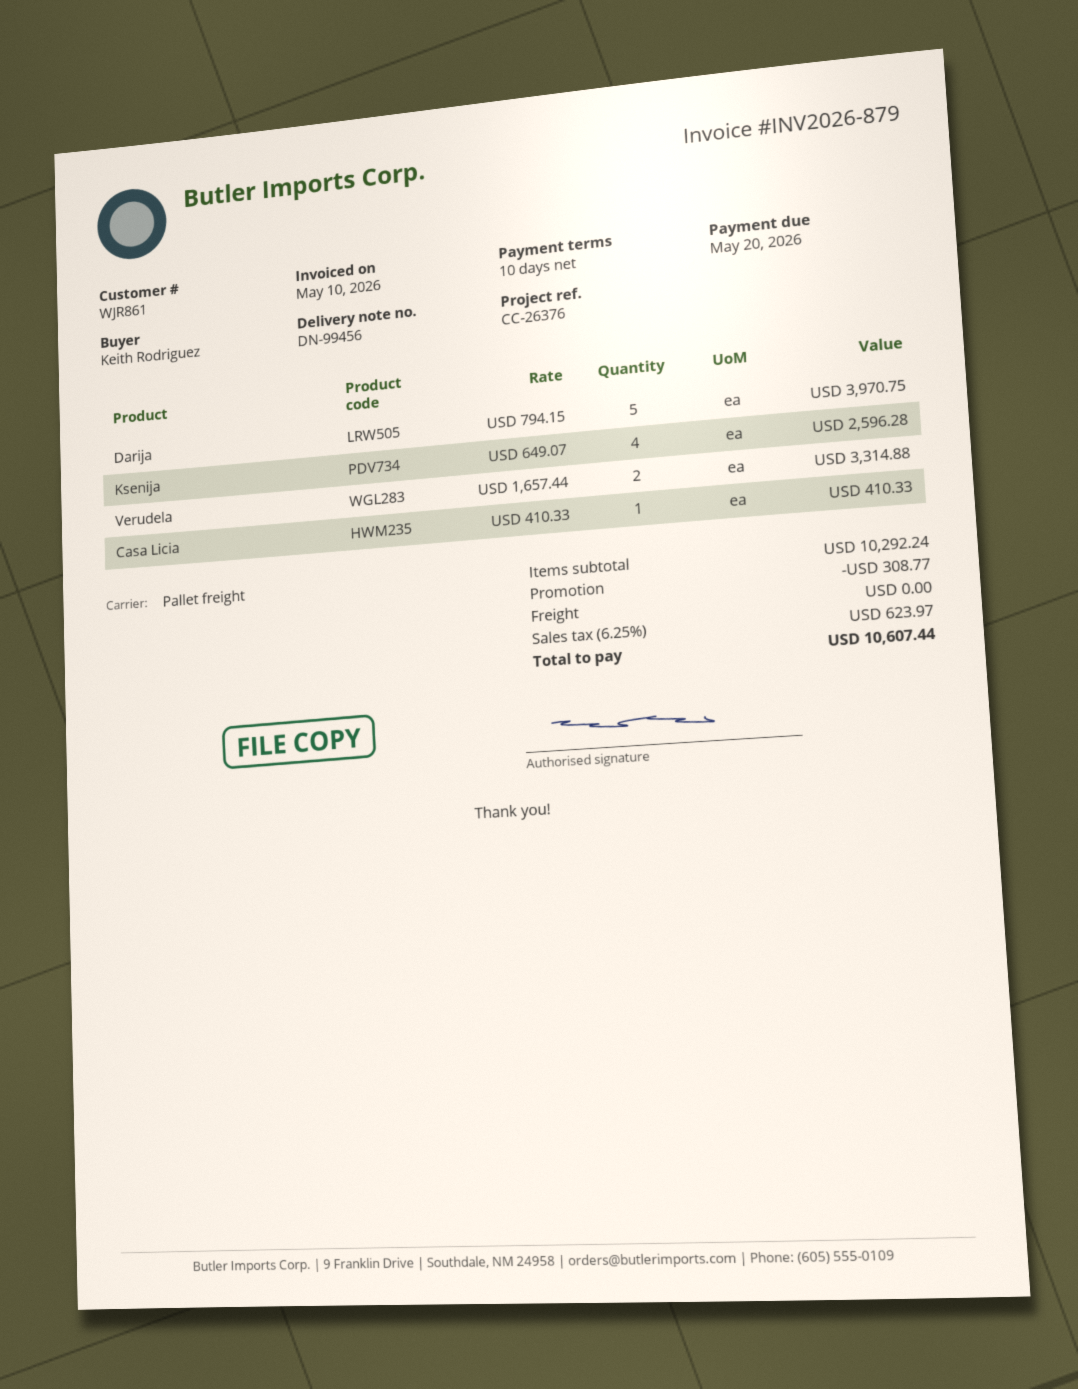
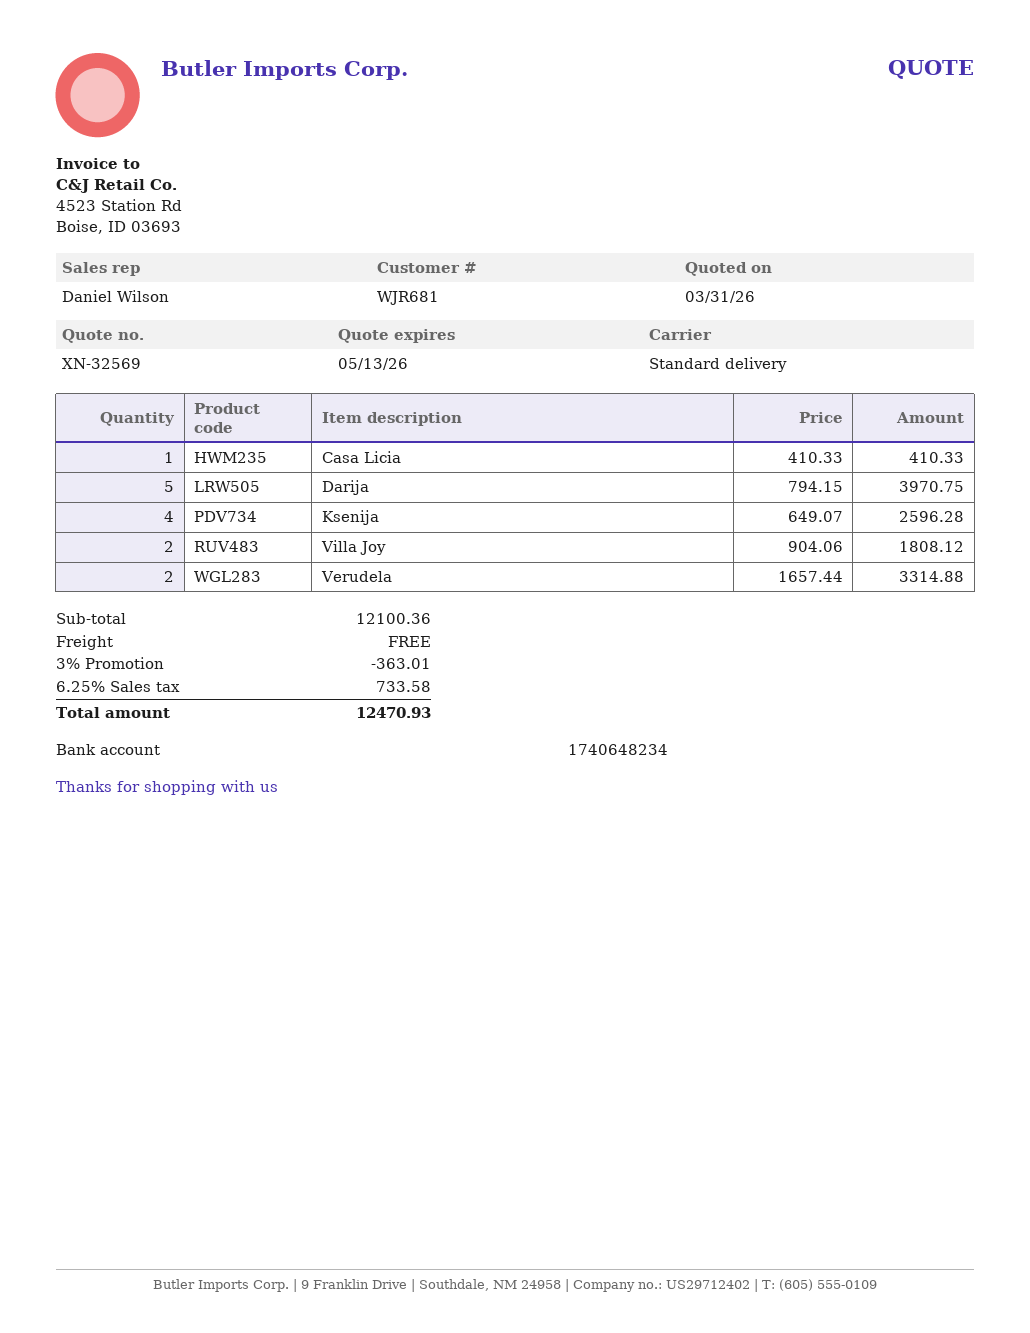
customer number: WJR861 -> WJR681
shipping method: pallet freight -> standard
Villa Joy: none -> 2 x 904.06 = 1808.12
subtotal: 10292.24 -> 12100.36
discount: 308.77 -> 363.01
tax: 6.25% = 623.97 -> 6.25% = 733.58
total: 10607.44 -> 12470.93

